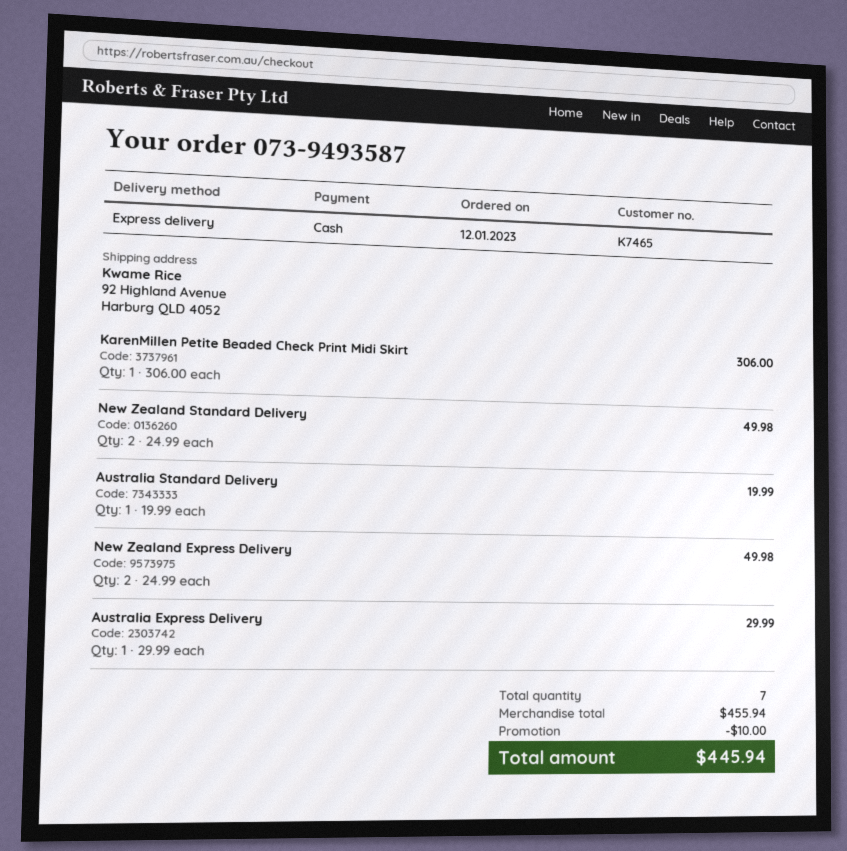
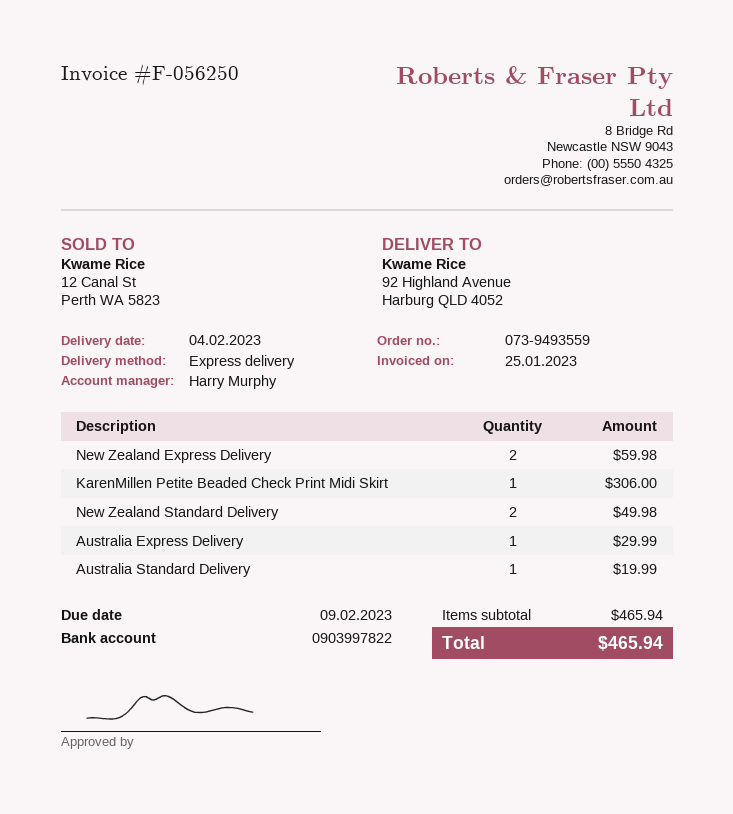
order number: 073-9493587 -> 073-9493559
New Zealand Express Delivery: 2 for 49.98 -> 2 for 59.98
subtotal: 455.94 -> 465.94
discount: 10.00 -> none
total: 445.94 -> 465.94

